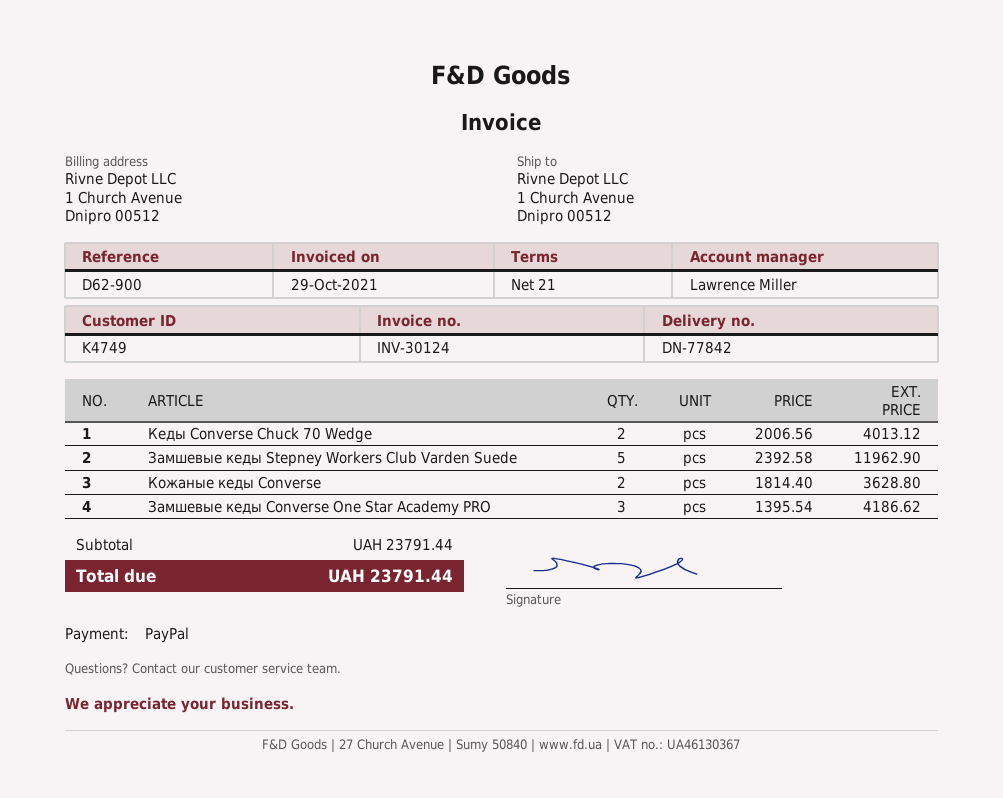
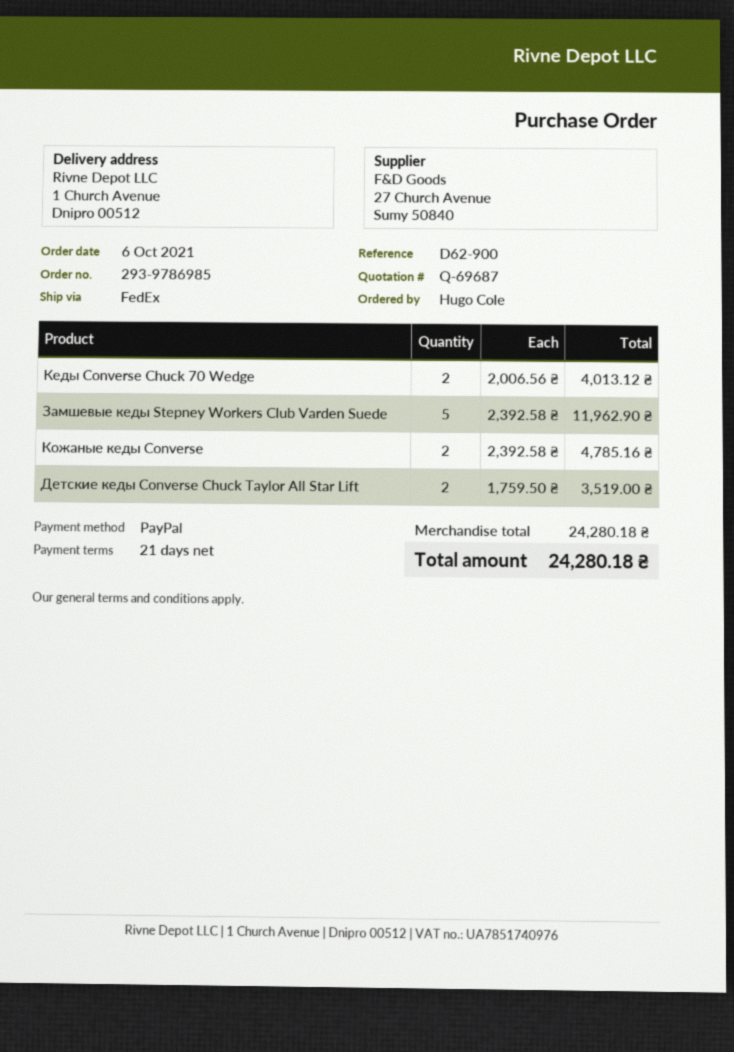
Кожаные кеды Converse: 2 x 1814.40 = 3628.80 -> 2 x 2392.58 = 4785.16
Замшевые кеды Converse One Star Academy PRO: 3 x 1395.54 = 4186.62 -> none
Детские кеды Converse Chuck Taylor All Star Lift: none -> 2 x 1759.50 = 3519.00
subtotal: 23791.44 -> 24280.18
total: 23791.44 -> 24280.18

